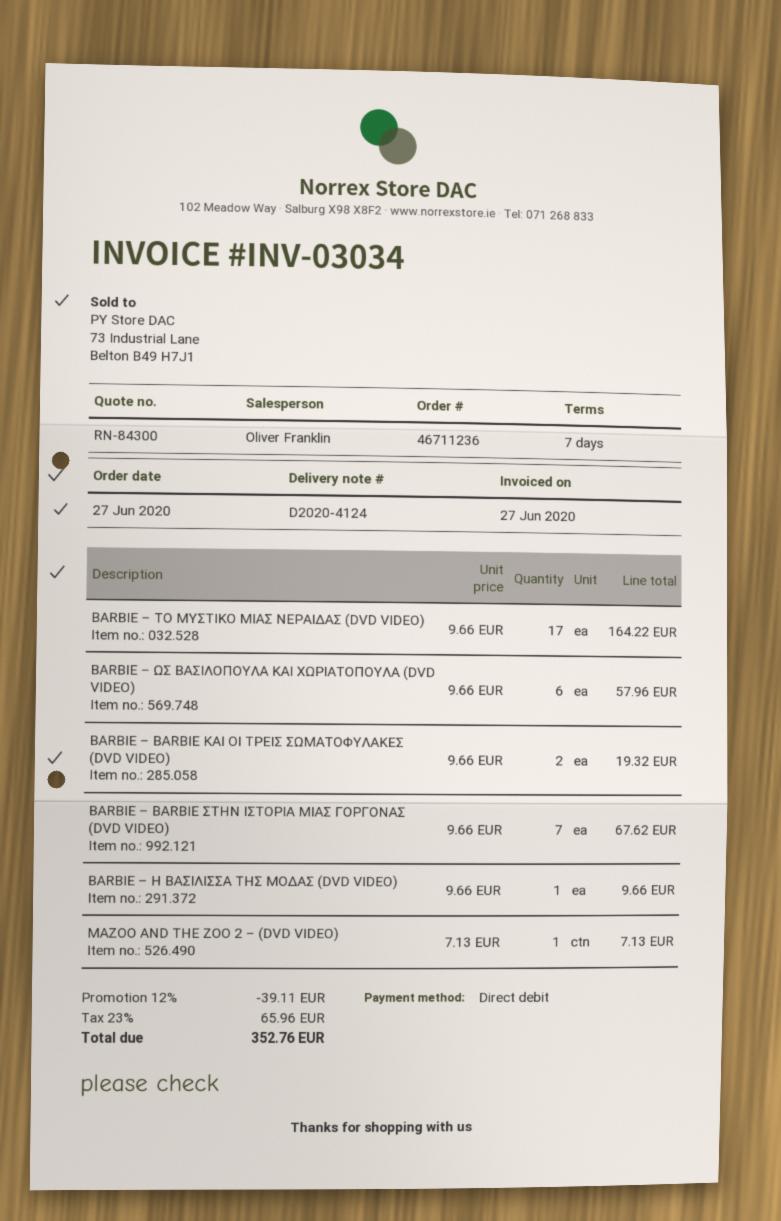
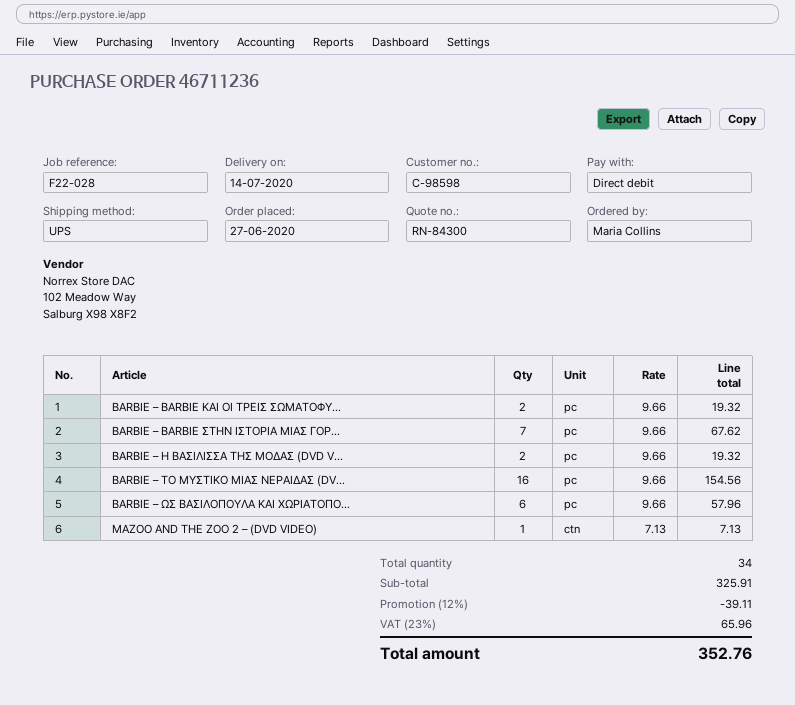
BARBIE – ΤΟ ΜΥΣΤΙΚΟ ΜΙΑΣ ΝΕΡΑΙΔΑΣ (DVD VIDEO): 17 x 9.66 = 164.22 -> 16 x 9.66 = 154.56
BARBIE – Η ΒΑΣΙΛΙΣΣΑ ΤΗΣ ΜΟΔΑΣ (DVD VIDEO): 1 x 9.66 = 9.66 -> 2 x 9.66 = 19.32

